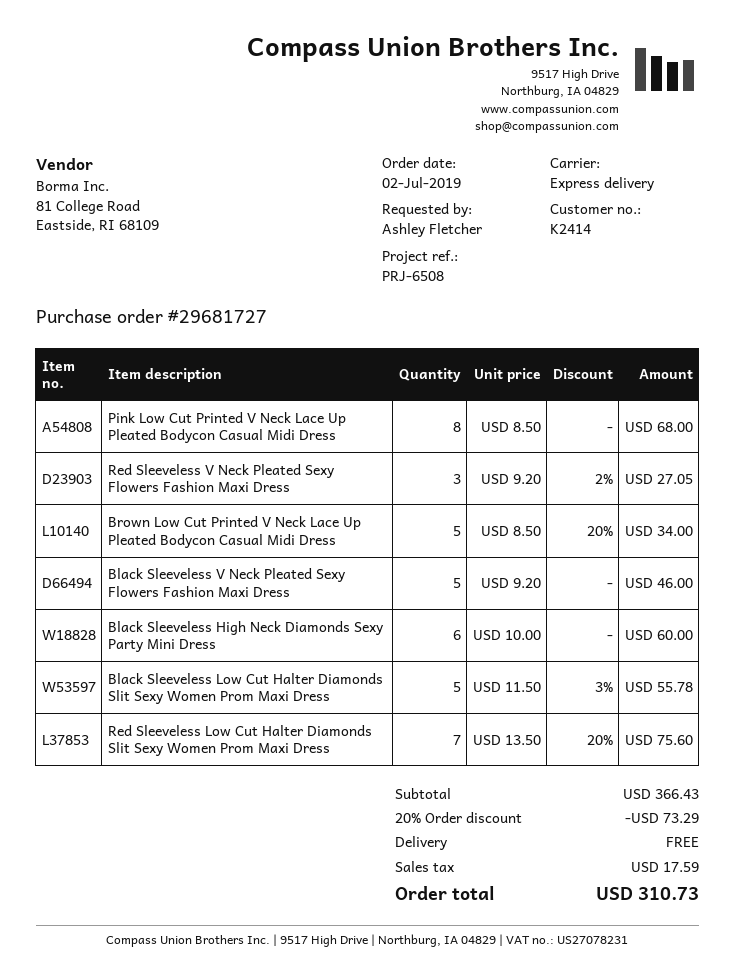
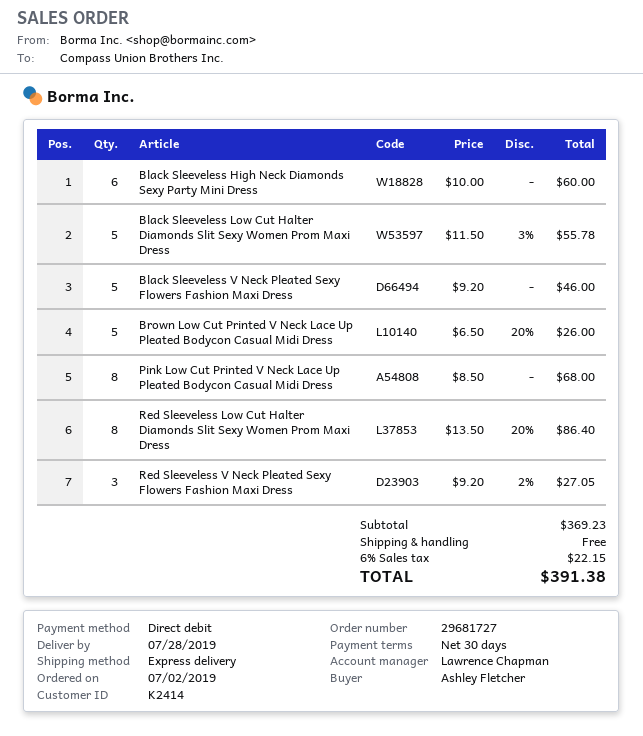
Brown Low Cut Printed V Neck Lace Up Pleated Bodycon Casual Midi Dress: 5 x 8.50 - 20% = 34.00 -> 5 x 6.50 - 20% = 26.00
Red Sleeveless Low Cut Halter Diamonds Slit Sexy Women Prom Maxi Dress: 7 x 13.50 - 20% = 75.60 -> 8 x 13.50 - 20% = 86.40
subtotal: 366.43 -> 369.23
discount: 20% = 73.29 -> none
tax: 17.59 -> 22.15
total: 310.73 -> 391.38

